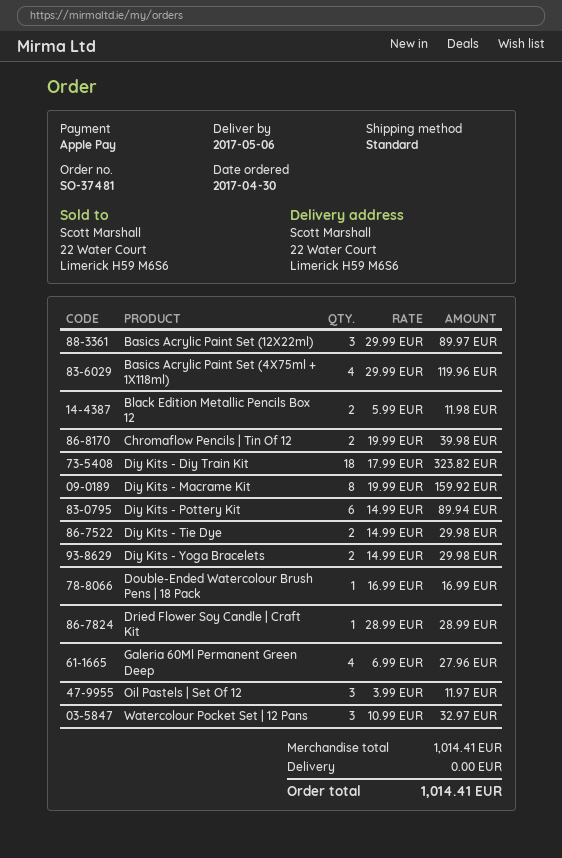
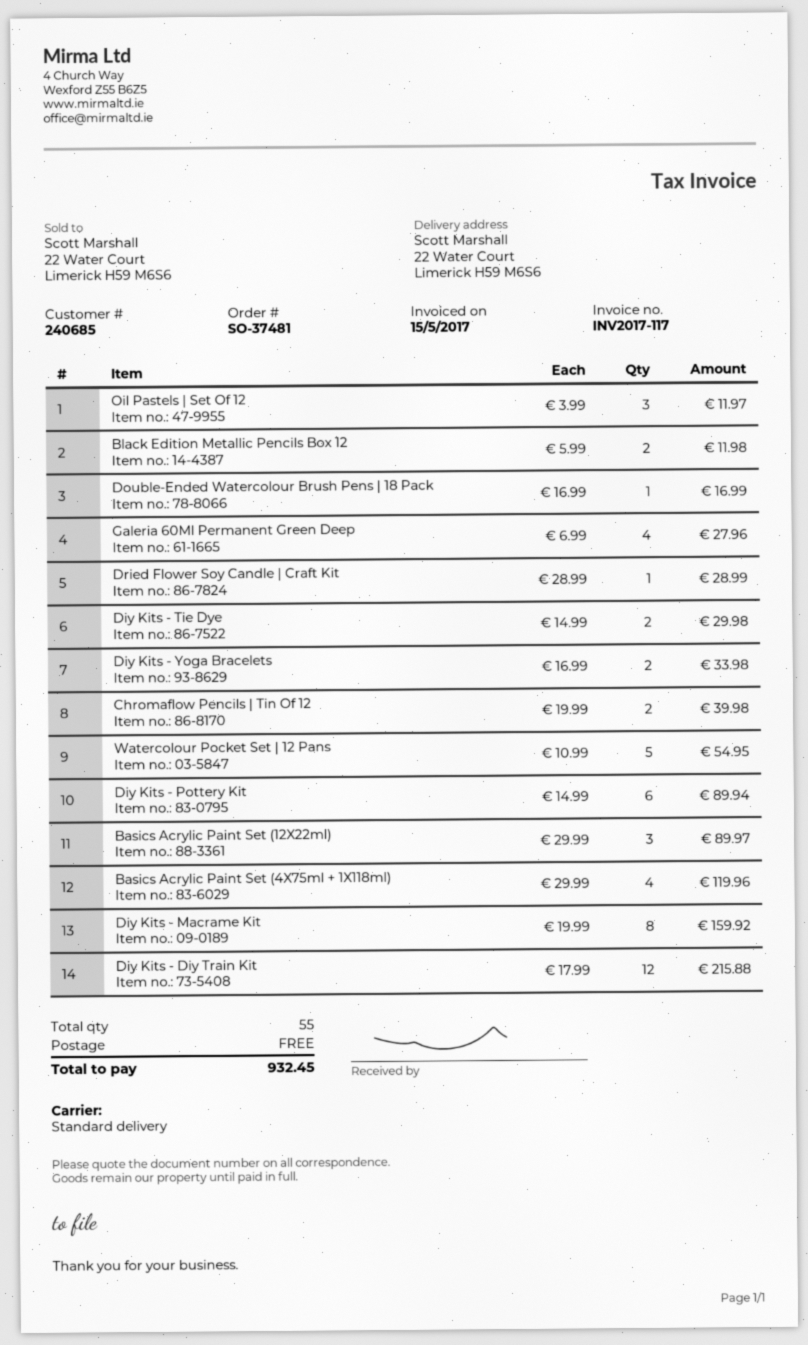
Diy Kits - Diy Train Kit: 18 x 17.99 = 323.82 -> 12 x 17.99 = 215.88
Diy Kits - Yoga Bracelets: 2 x 14.99 = 29.98 -> 2 x 16.99 = 33.98
Watercolour Pocket Set | 12 Pans: 3 x 10.99 = 32.97 -> 5 x 10.99 = 54.95
total: 1014.41 -> 932.45

